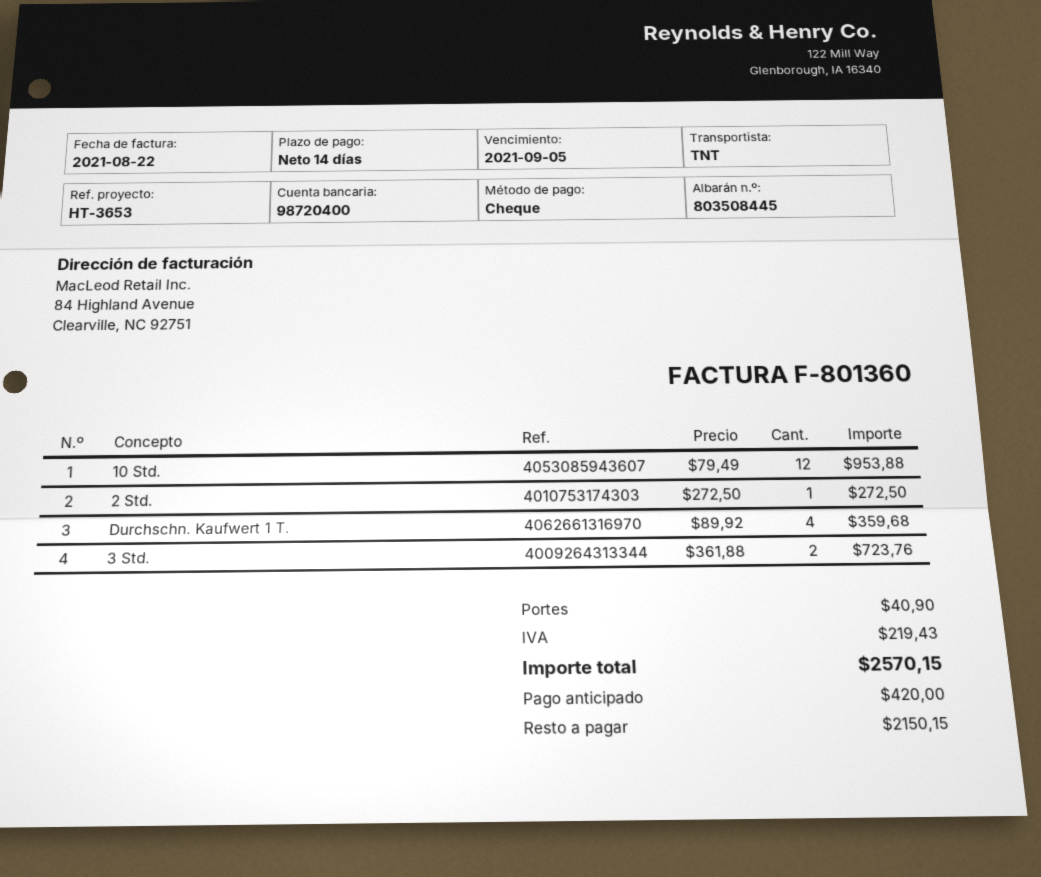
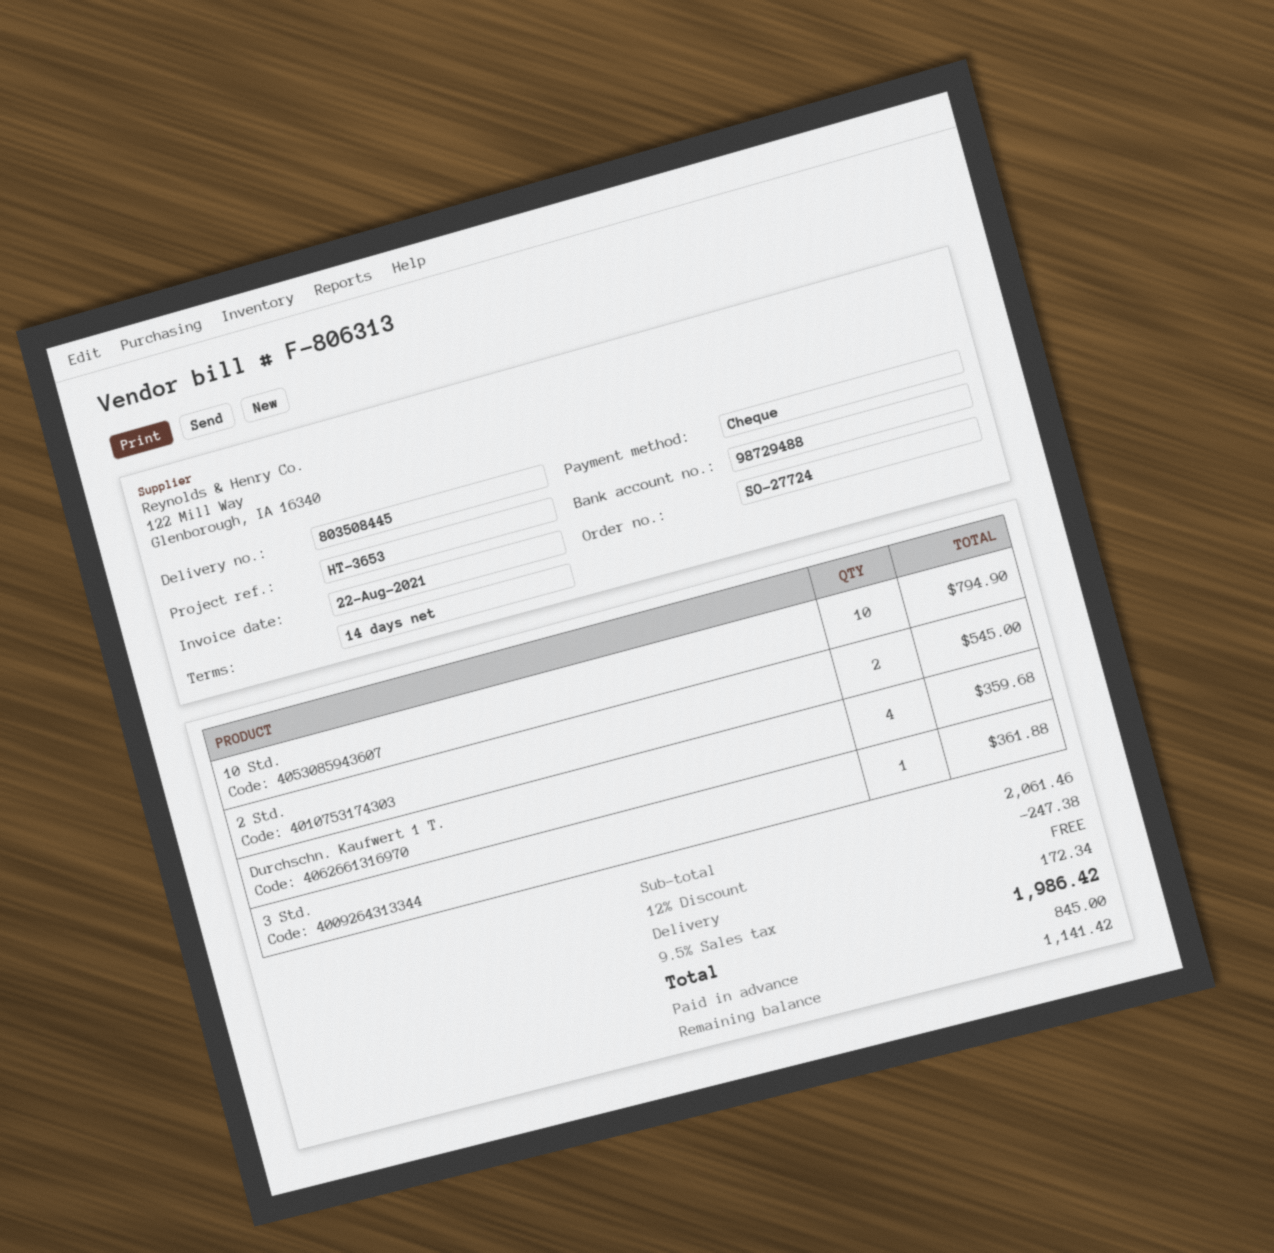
invoice number: F-801360 -> F-806313
bank account: 98720400 -> 98729488
10 Std.: 12 for 953.88 -> 10 for 794.90
2 Std.: 1 for 272.50 -> 2 for 545.00
3 Std.: 2 for 723.76 -> 1 for 361.88
discount: none -> 12% = 247.38
shipping: 40.90 -> 0.00
tax: 219.43 -> 172.34
total: 2570.15 -> 1986.42
deposit: 420.00 -> 845.00
balance: 2150.15 -> 1141.42

